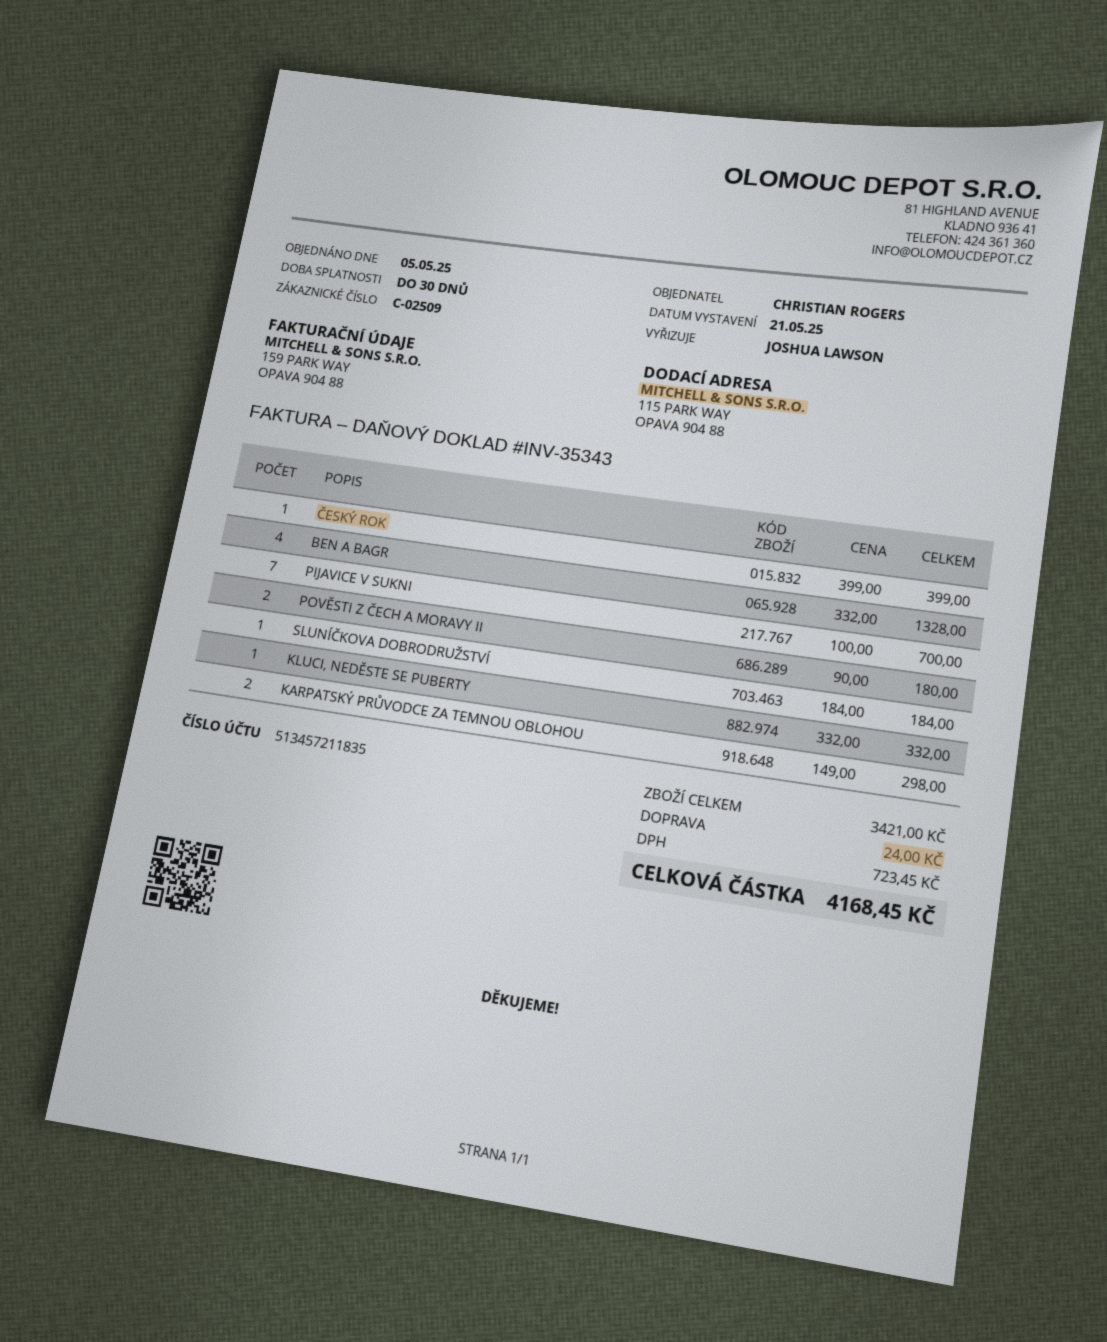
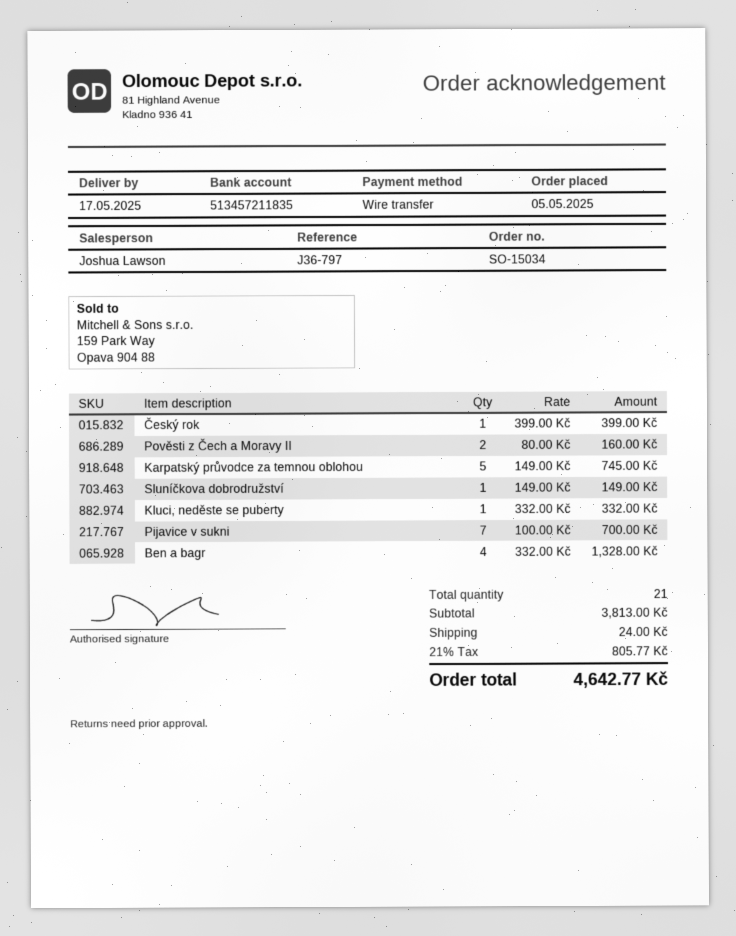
POVĚSTI Z ČECH A MORAVY II: 2 x 90.00 = 180.00 -> 2 x 80.00 = 160.00
SLUNÍČKOVA DOBRODRUŽSTVÍ: 1 x 184.00 = 184.00 -> 1 x 149.00 = 149.00
KARPATSKÝ PRŮVODCE ZA TEMNOU OBLOHOU: 2 x 149.00 = 298.00 -> 5 x 149.00 = 745.00
subtotal: 3421.00 -> 3813.00
tax: 723.45 -> 805.77
total: 4168.45 -> 4642.77

